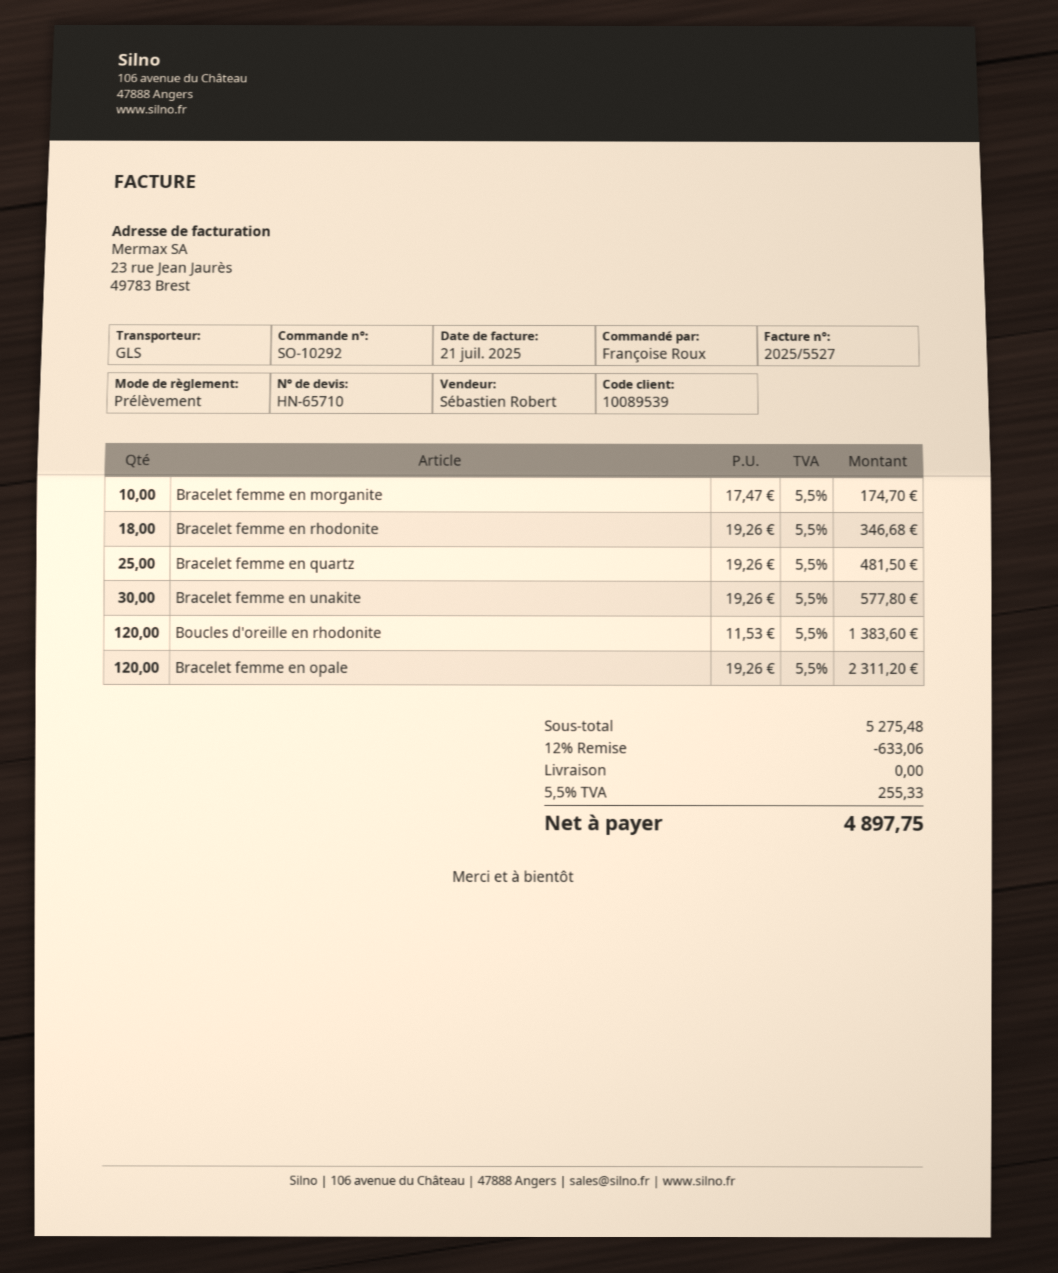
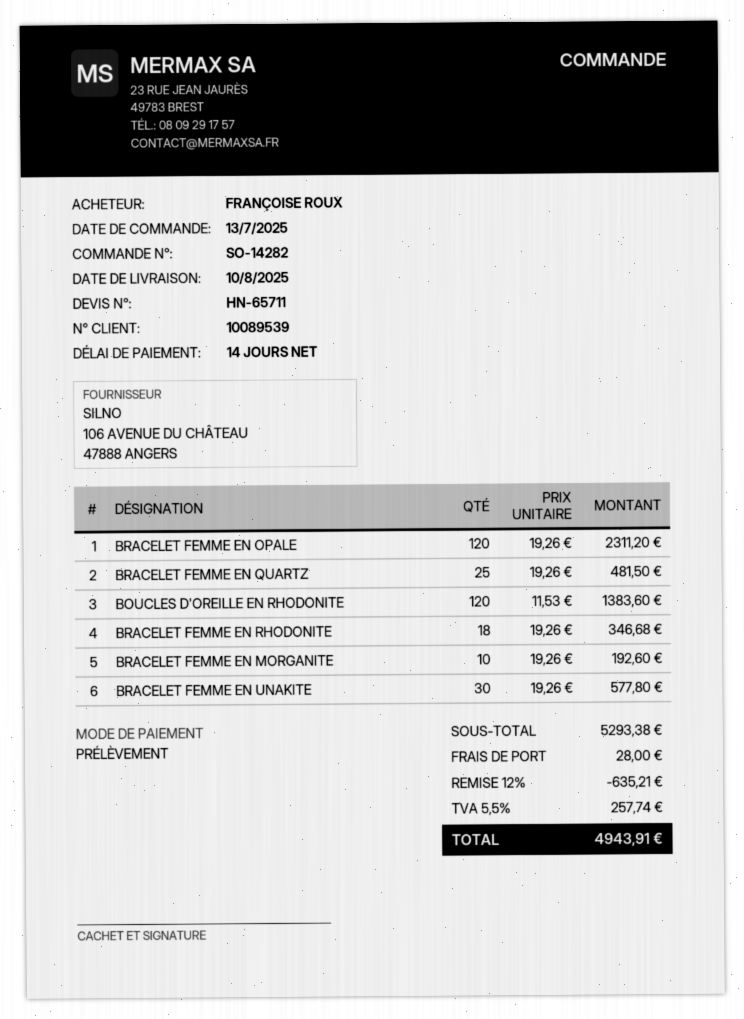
quote number: HN-65710 -> HN-65711
order number: SO-10292 -> SO-14282
Bracelet femme en morganite: 10 x 17.47 = 174.70 -> 10 x 19.26 = 192.60
subtotal: 5275.48 -> 5293.38
discount: 12% = 633.06 -> 12% = 635.21
shipping: 0.00 -> 28.00
tax: 5.5% = 255.33 -> 5.5% = 257.74
total: 4897.75 -> 4943.91

